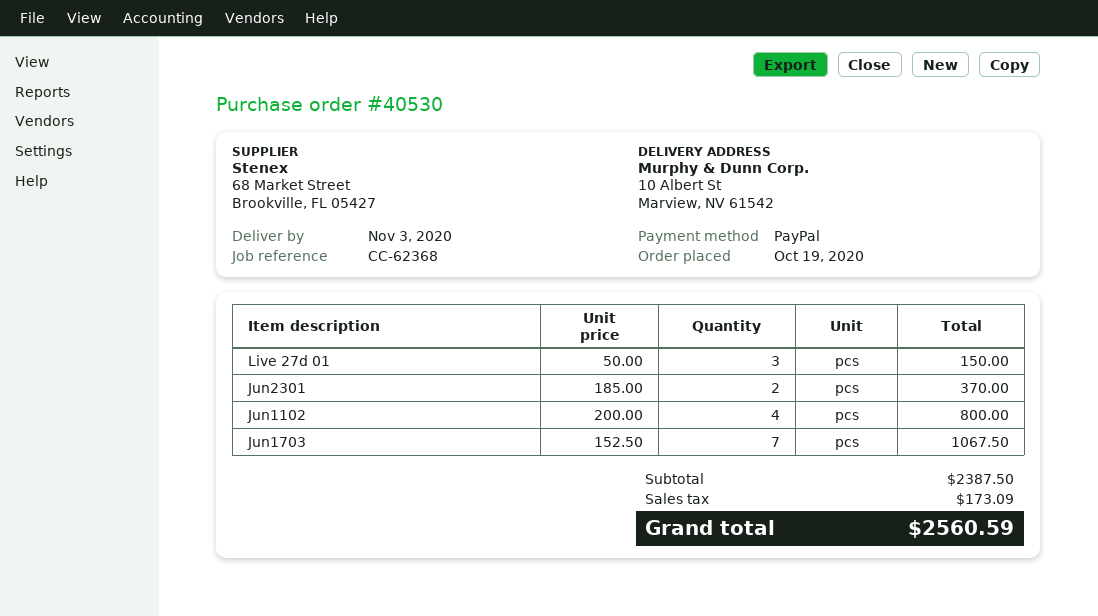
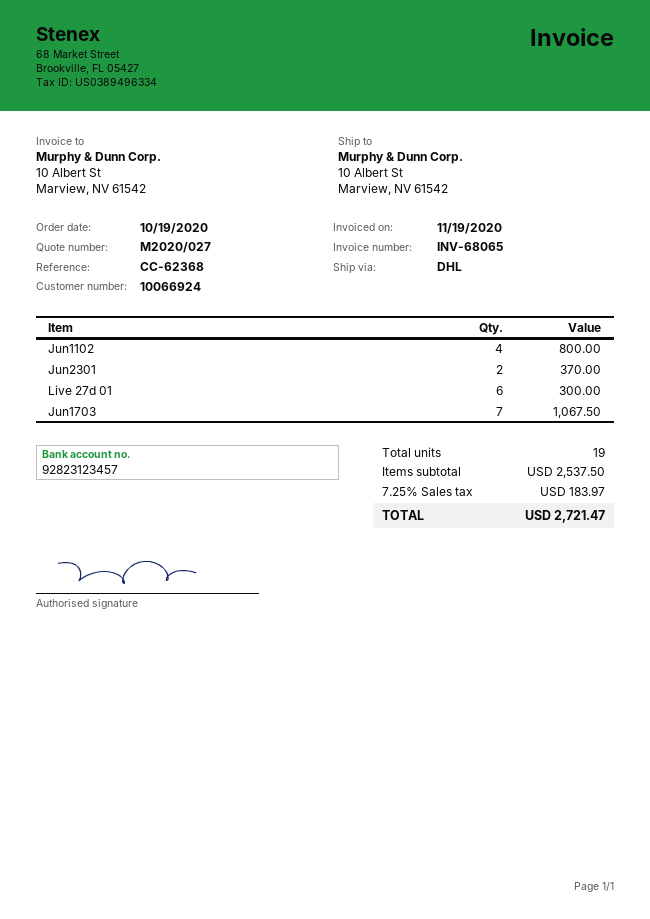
Live 27d 01: 3 for 150.00 -> 6 for 300.00
subtotal: 2387.50 -> 2537.50
tax: 173.09 -> 183.97
total: 2560.59 -> 2721.47

